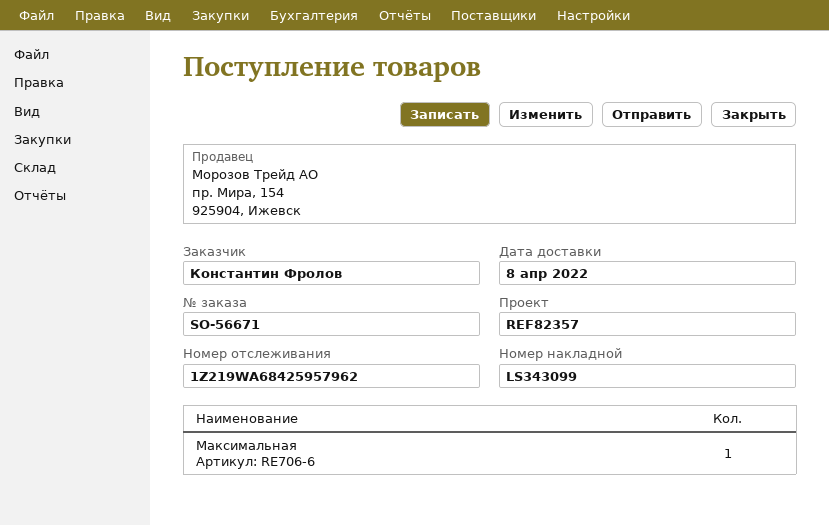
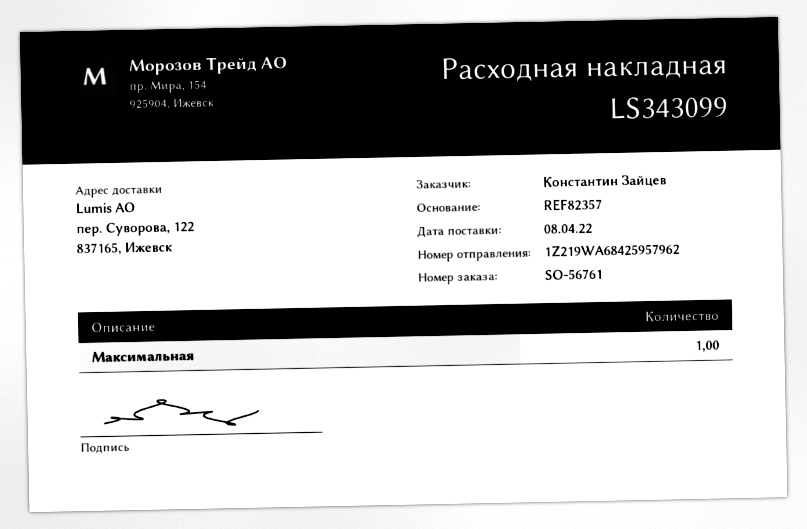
order number: SO-56671 -> SO-56761
ordered by: Константин Фролов -> Константин Зайцев

